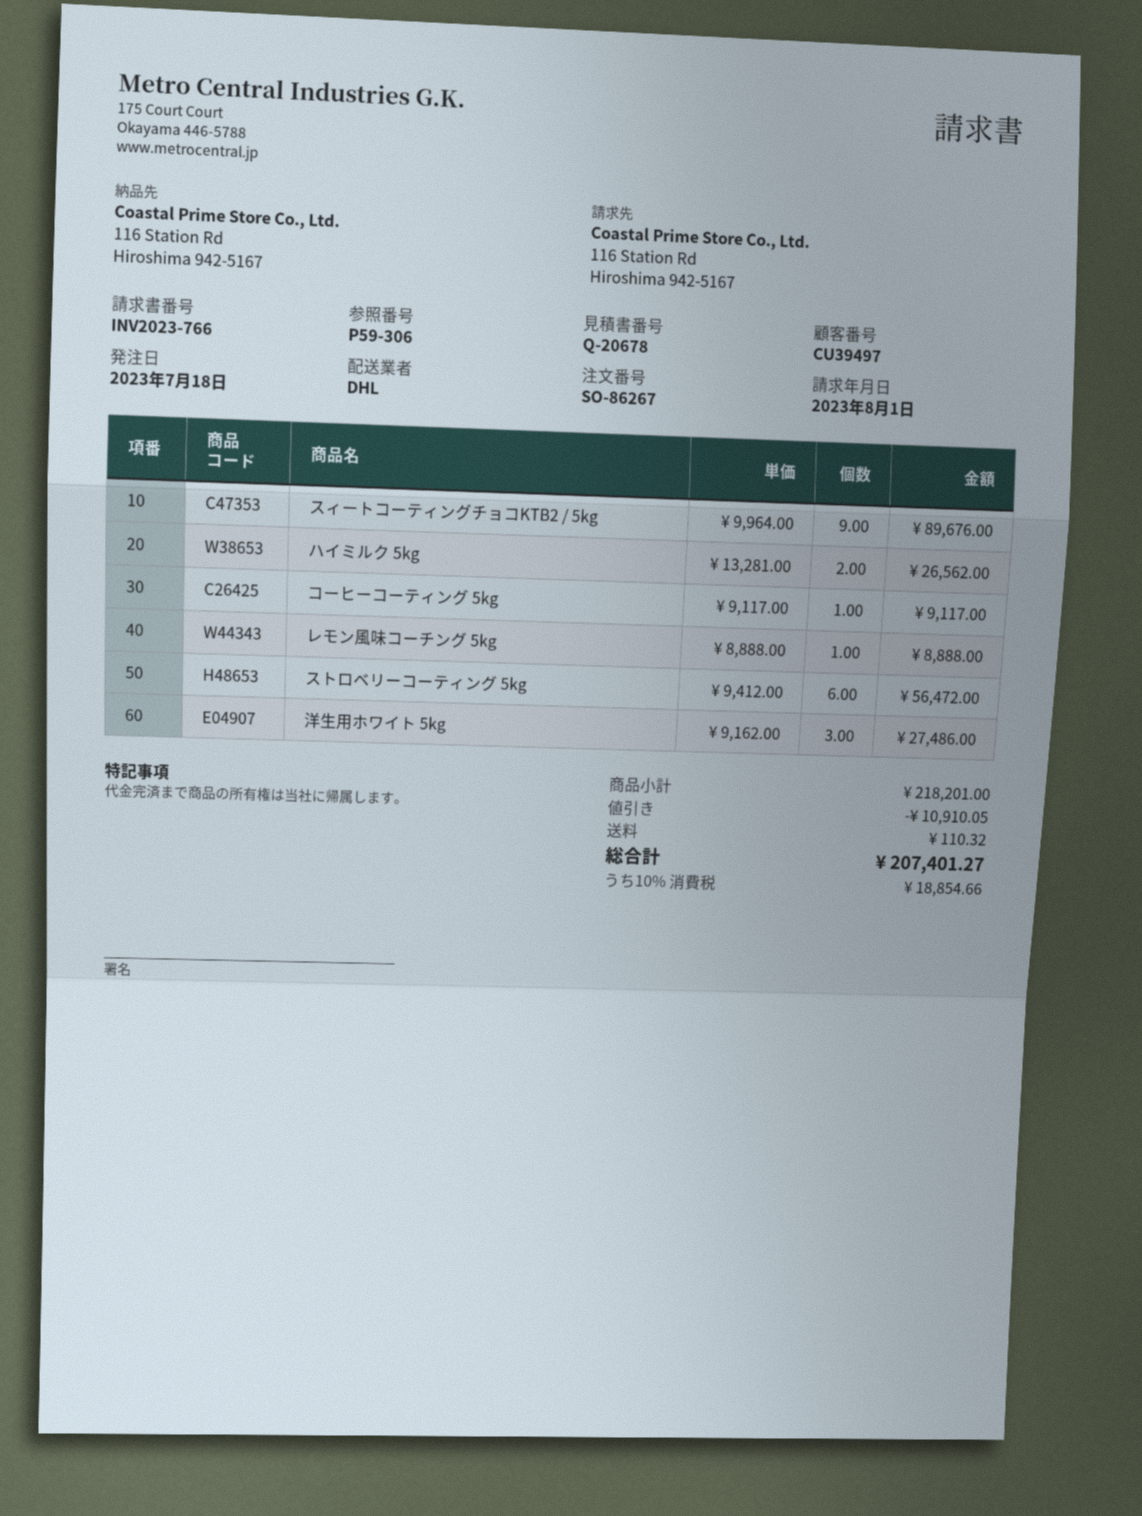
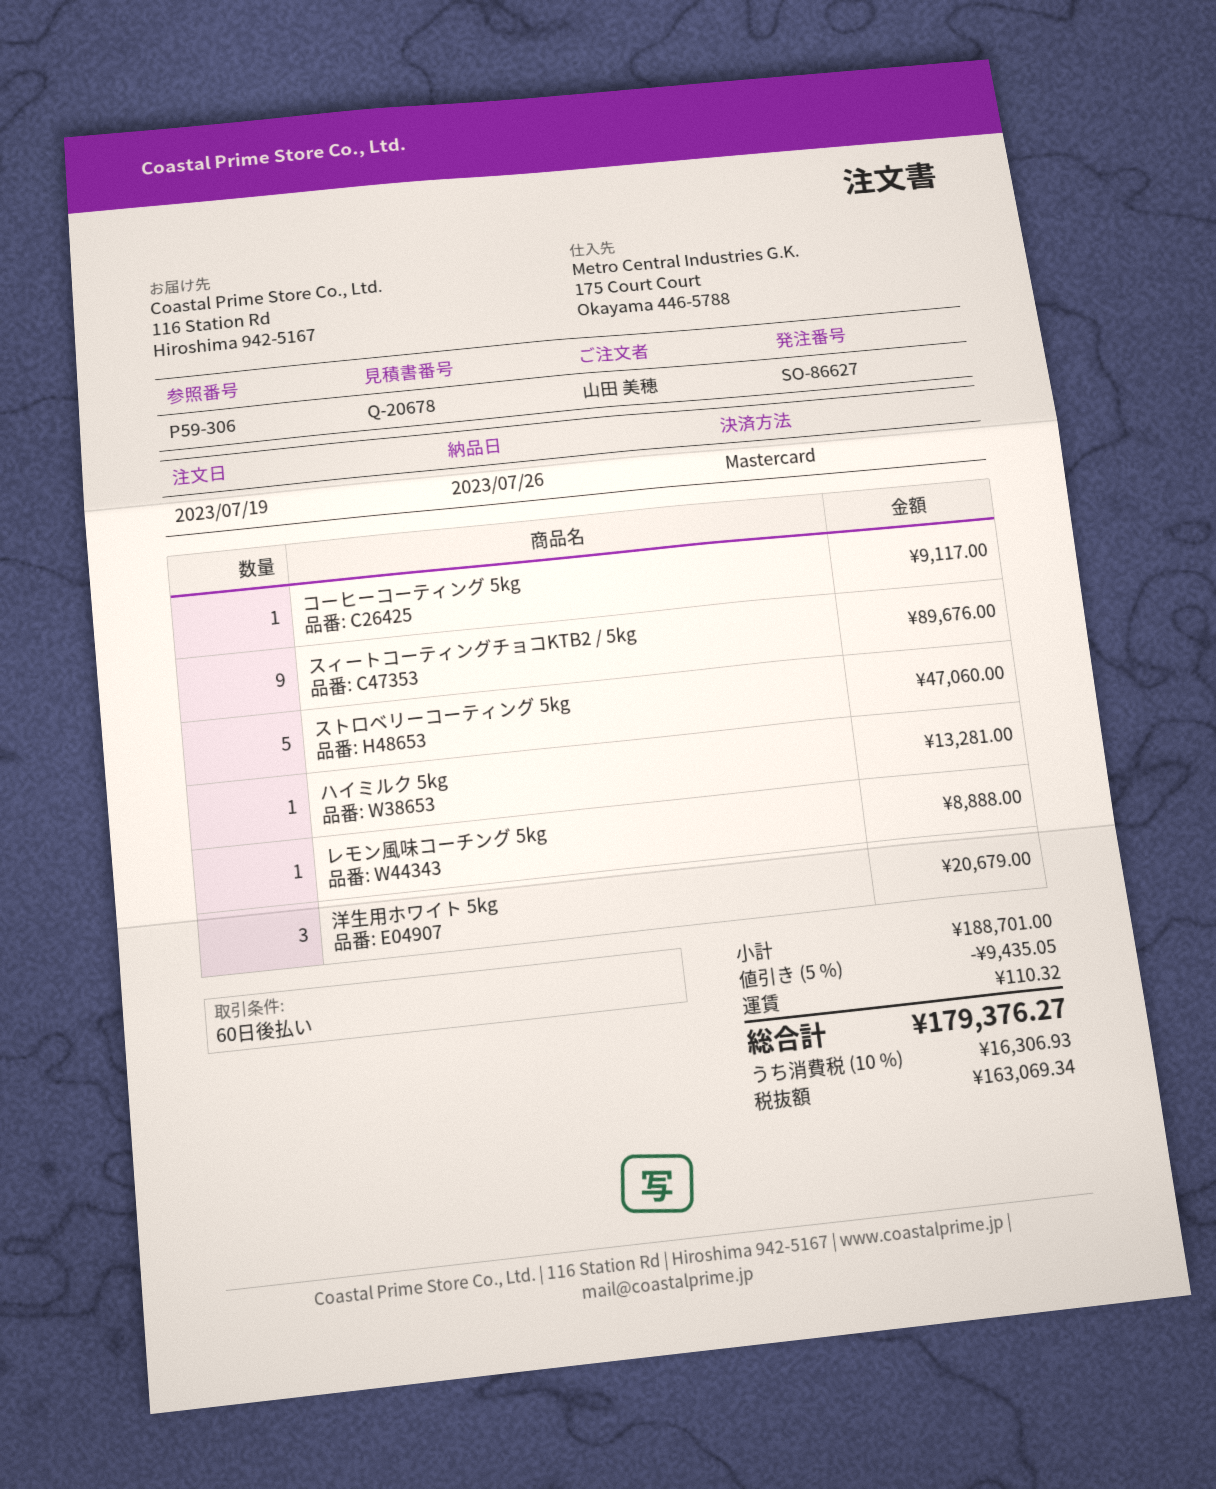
order number: SO-86267 -> SO-86627
order date: 2023-07-18 -> 2023-07-19
ハイミルク 5kg: 2 for 26562.00 -> 1 for 13281.00
ストロベリーコーティング 5kg: 6 for 56472.00 -> 5 for 47060.00
洋生用ホワイト 5kg: 3 for 27486.00 -> 3 for 20679.00
subtotal: 218201.00 -> 188701.00
discount: 10910.05 -> 9435.05
tax: 10% = 18854.66 -> 10% = 16306.93
total: 207401.27 -> 179376.27

